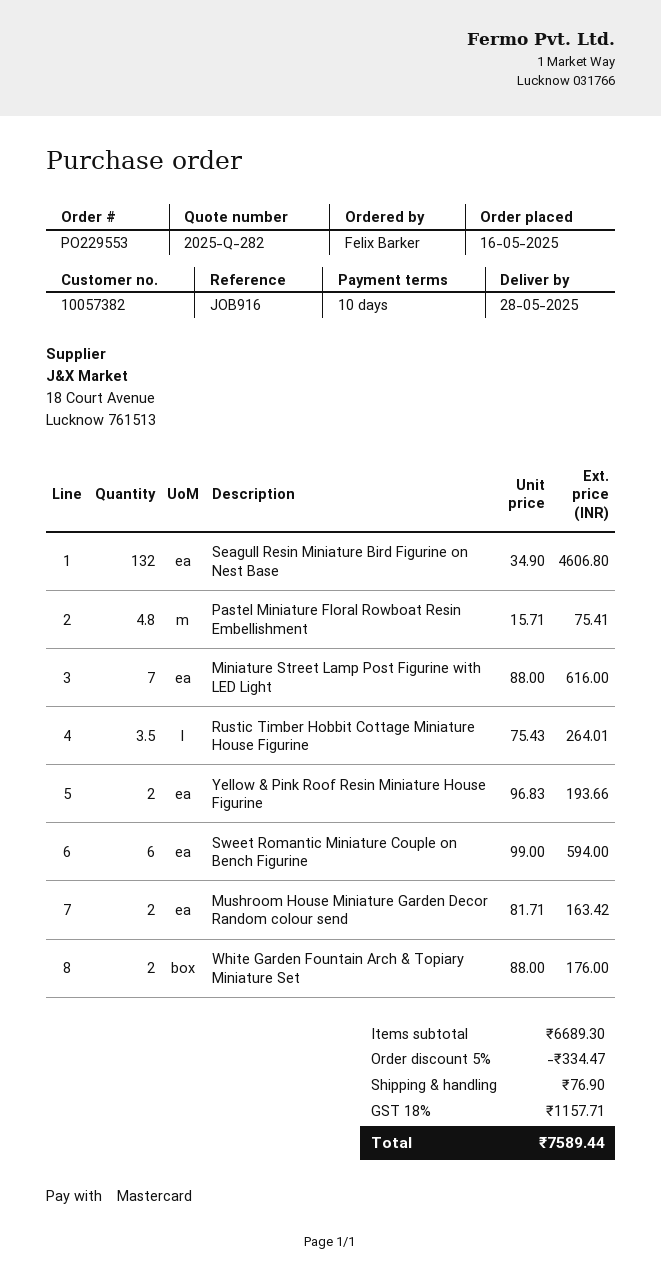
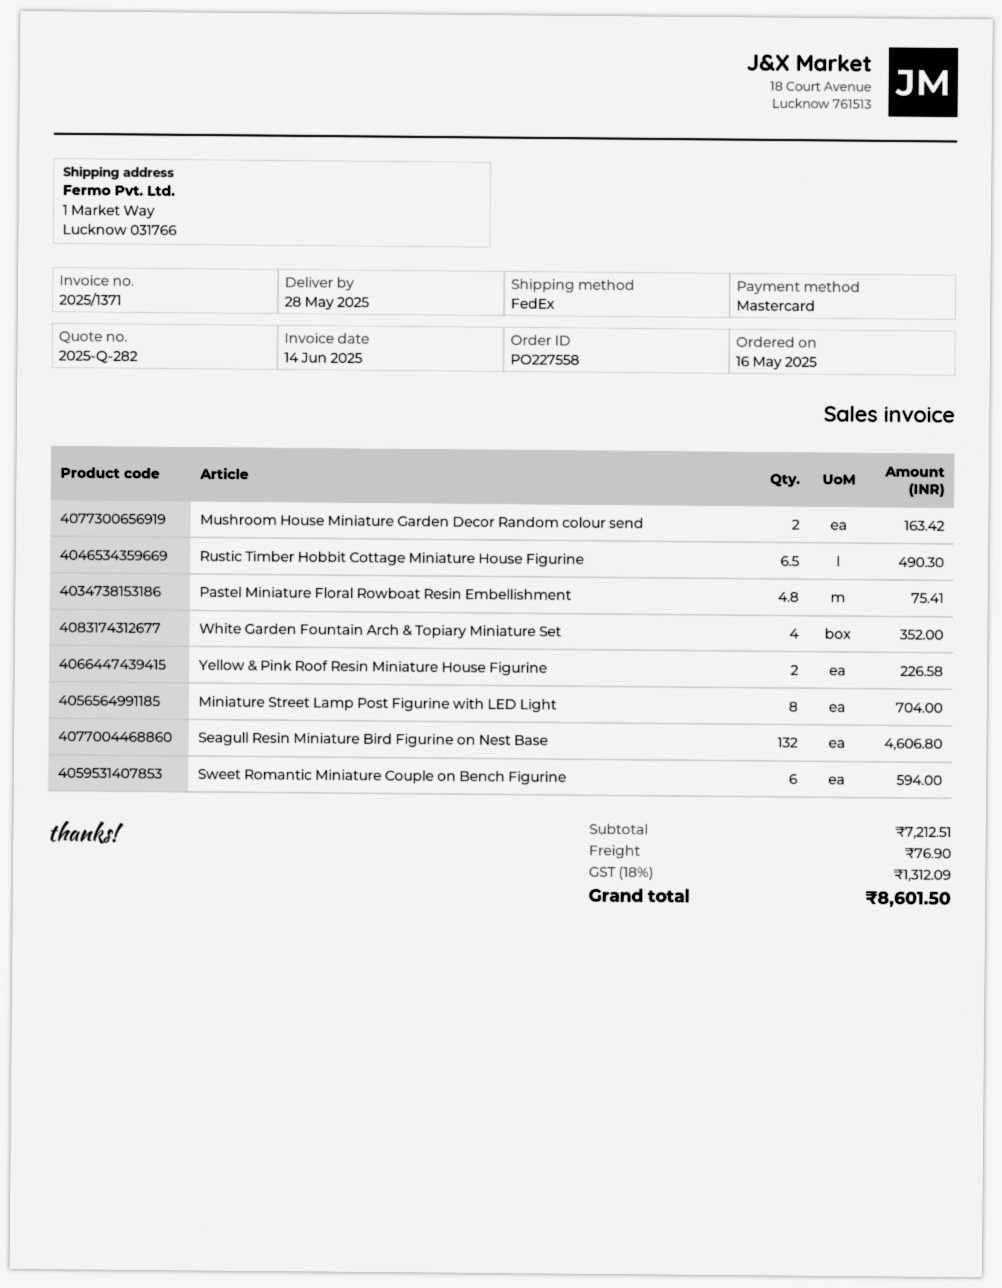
order number: PO229553 -> PO227558
Miniature Street Lamp Post Figurine with LED Light: 7 for 616.00 -> 8 for 704.00
Rustic Timber Hobbit Cottage Miniature House Figurine: 3.5 for 264.01 -> 6.5 for 490.30
Yellow & Pink Roof Resin Miniature House Figurine: 2 for 193.66 -> 2 for 226.58
White Garden Fountain Arch & Topiary Miniature Set: 2 for 176.00 -> 4 for 352.00
subtotal: 6689.30 -> 7212.51
discount: 5% = 334.47 -> none
tax: 18% = 1157.71 -> 18% = 1312.09
total: 7589.44 -> 8601.50

